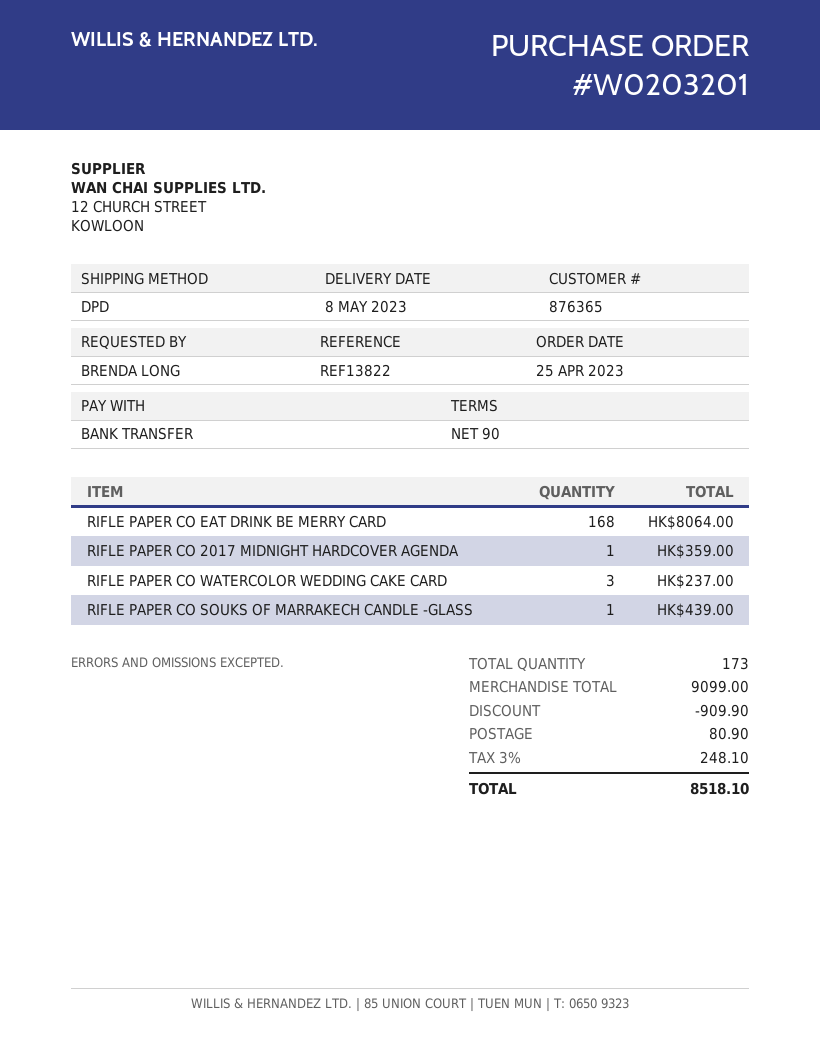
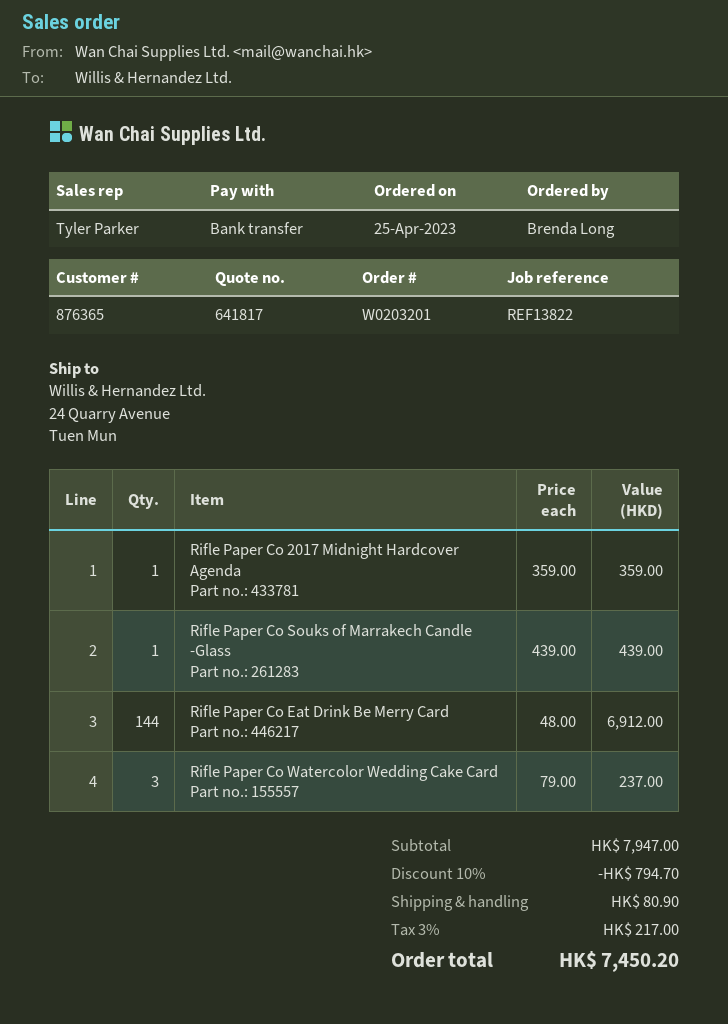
RIFLE PAPER CO EAT DRINK BE MERRY CARD: 168 for 8064.00 -> 144 for 6912.00
subtotal: 9099.00 -> 7947.00
discount: 909.90 -> 794.70
tax: 3% = 248.10 -> 3% = 217.00
total: 8518.10 -> 7450.20

